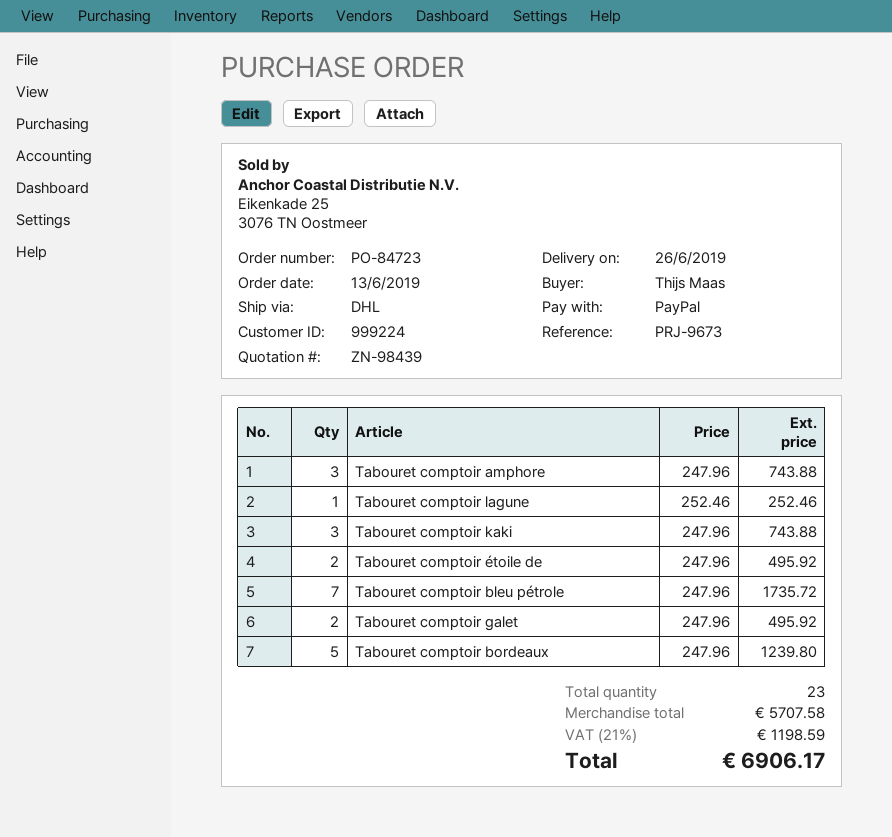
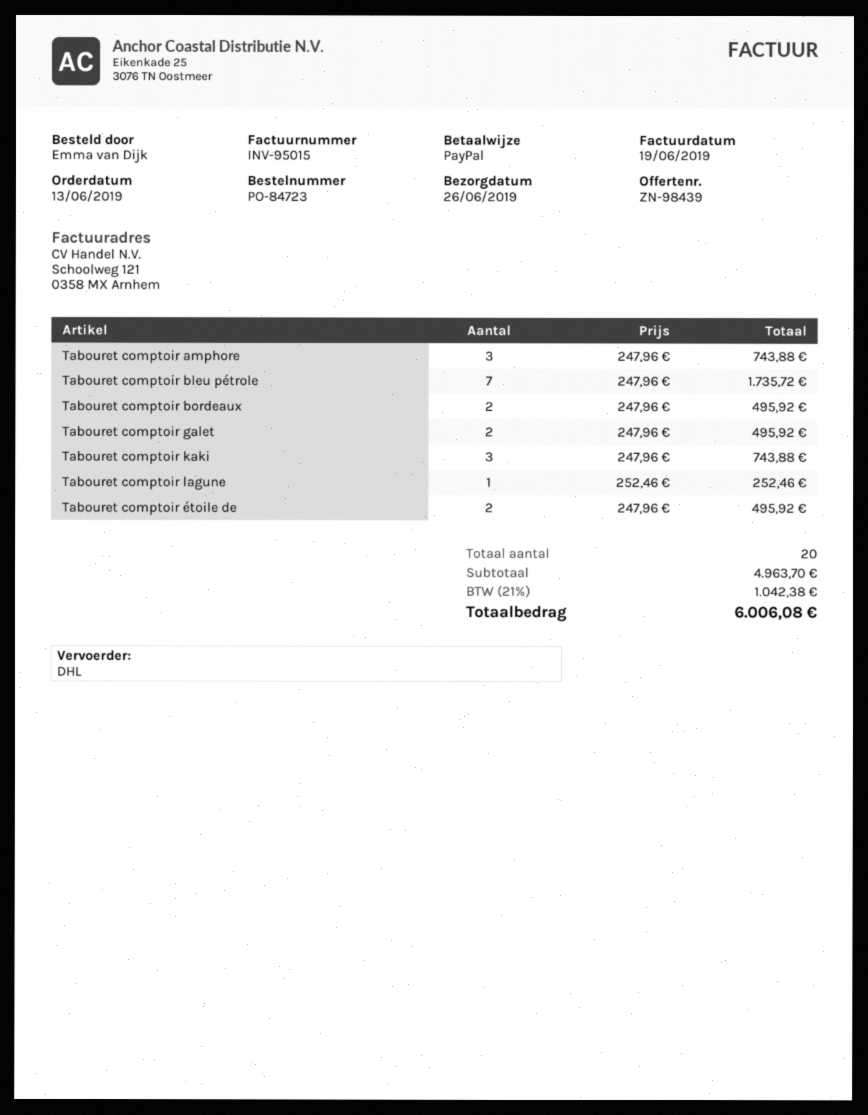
ordered by: Thijs Maas -> Emma van Dijk
Tabouret comptoir bordeaux: 5 x 247.96 = 1239.80 -> 2 x 247.96 = 495.92
total quantity: 23 -> 20
subtotal: 5707.58 -> 4963.70
tax: 21% = 1198.59 -> 21% = 1042.38
total: 6906.17 -> 6006.08

